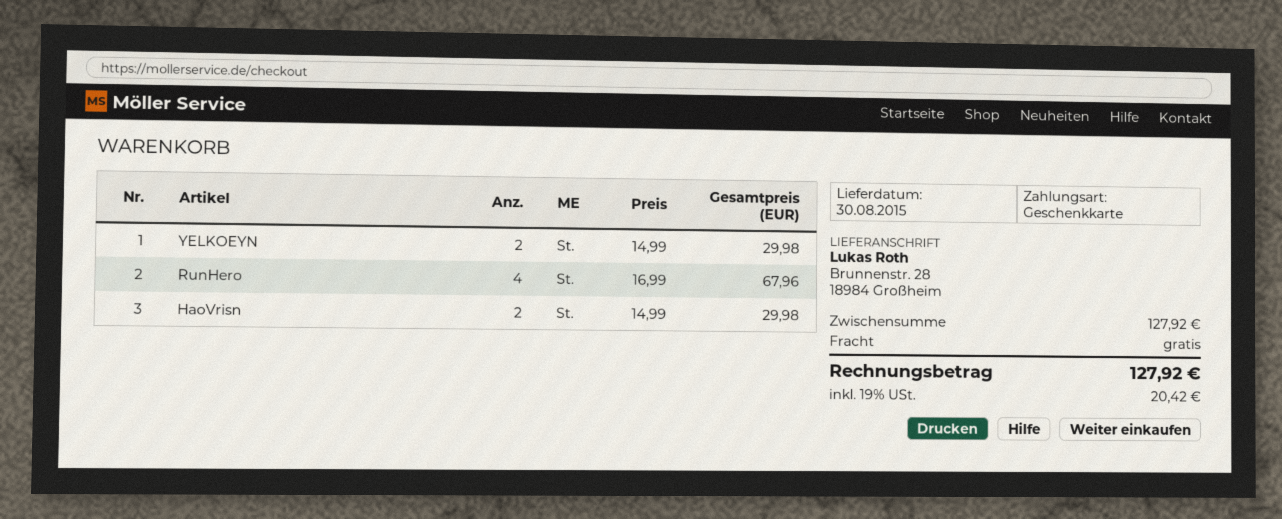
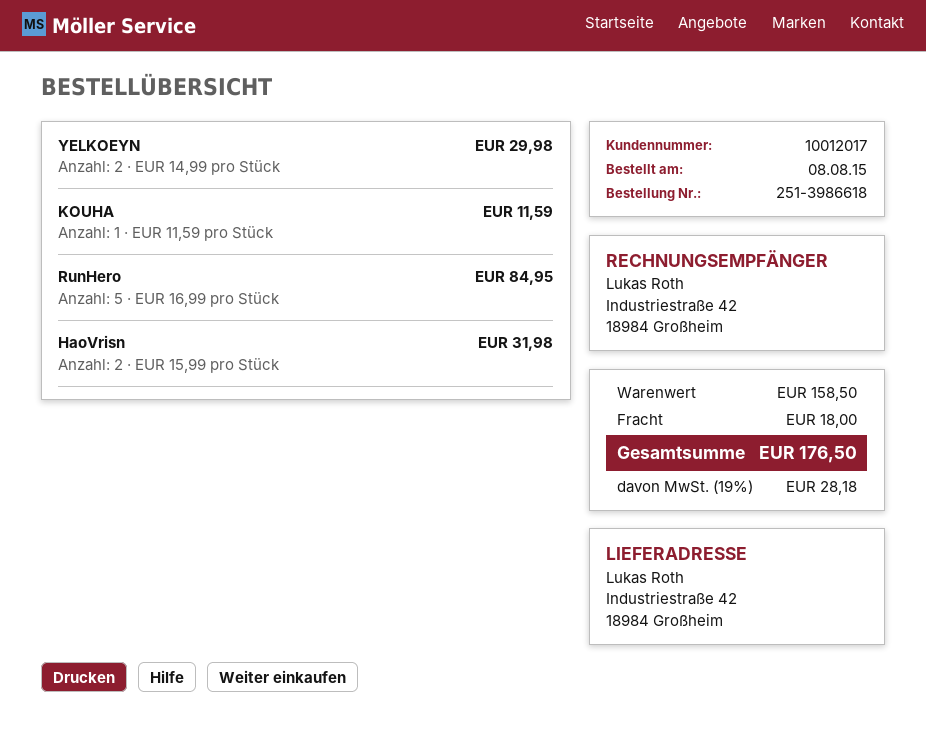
ship to: Brunnenstr. 28, 18984 Großheim -> Industriestraße 42, 18984 Großheim
RunHero: 4 x 16.99 = 67.96 -> 5 x 16.99 = 84.95
HaoVrisn: 2 x 14.99 = 29.98 -> 2 x 15.99 = 31.98
KOUHA: none -> 1 x 11.59 = 11.59
subtotal: 127.92 -> 158.50
shipping: 0.00 -> 18.00
tax: 19% = 20.42 -> 19% = 28.18
total: 127.92 -> 176.50

